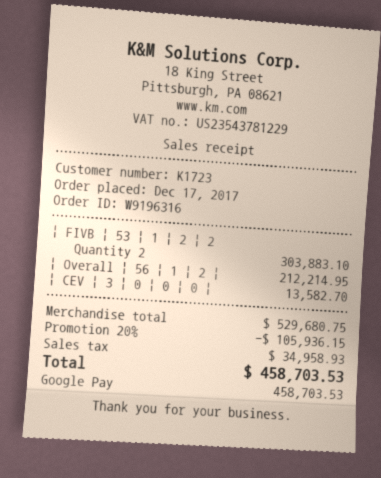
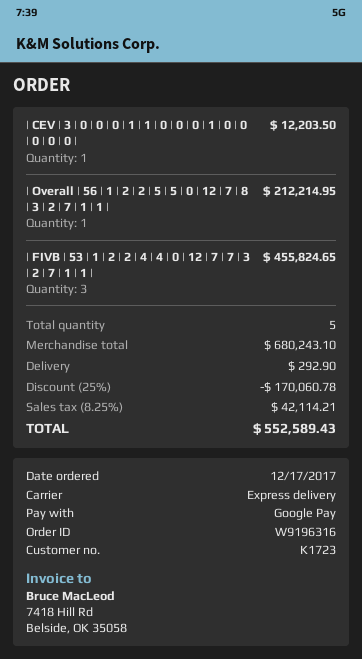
| FIVB | 53 | 1 | 2 | 2: 2 for 303883.10 -> 3 for 455824.65
| CEV | 3 | 0 | 0 | 0 |: 1 for 13582.70 -> 1 for 12203.50
subtotal: 529680.75 -> 680243.10
discount: 20% = 105936.15 -> 25% = 170060.78
shipping: none -> 292.90
tax: 34958.93 -> 42114.21
total: 458703.53 -> 552589.43

